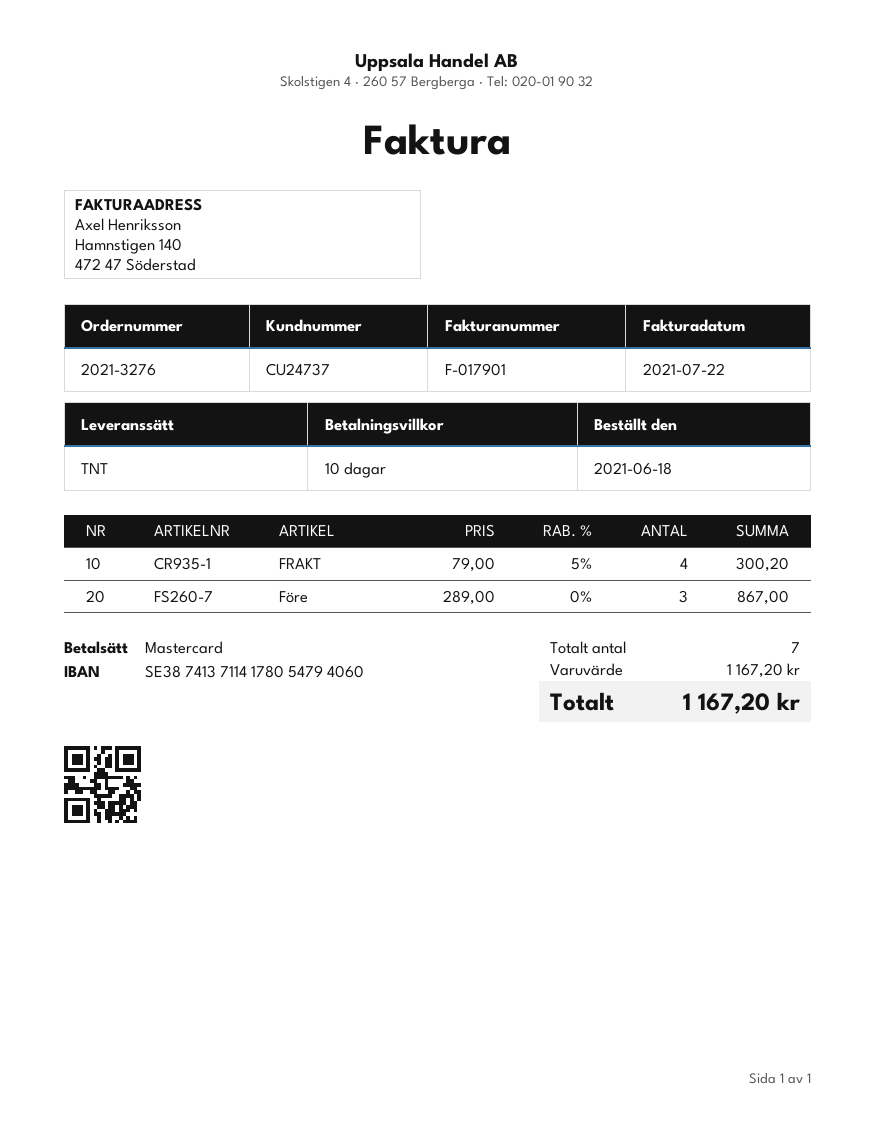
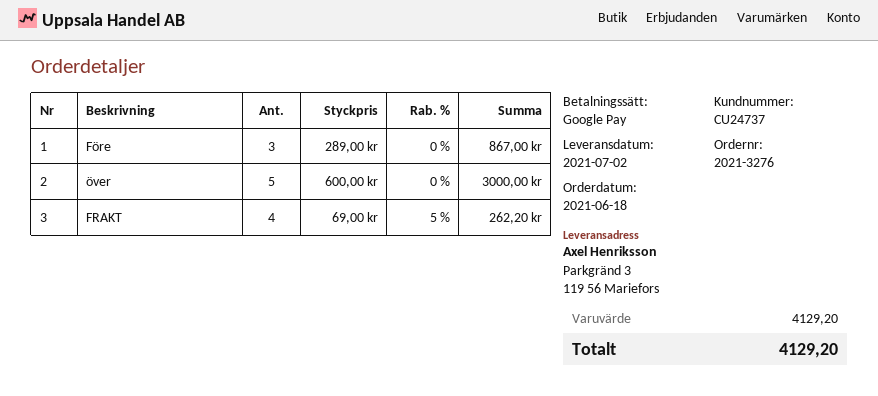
payment method: Mastercard -> Google Pay
FRAKT: 4 x 79.00 - 5% = 300.20 -> 4 x 69.00 - 5% = 262.20
över: none -> 5 x 600.00 = 3000.00
subtotal: 1167.20 -> 4129.20
total: 1167.20 -> 4129.20

